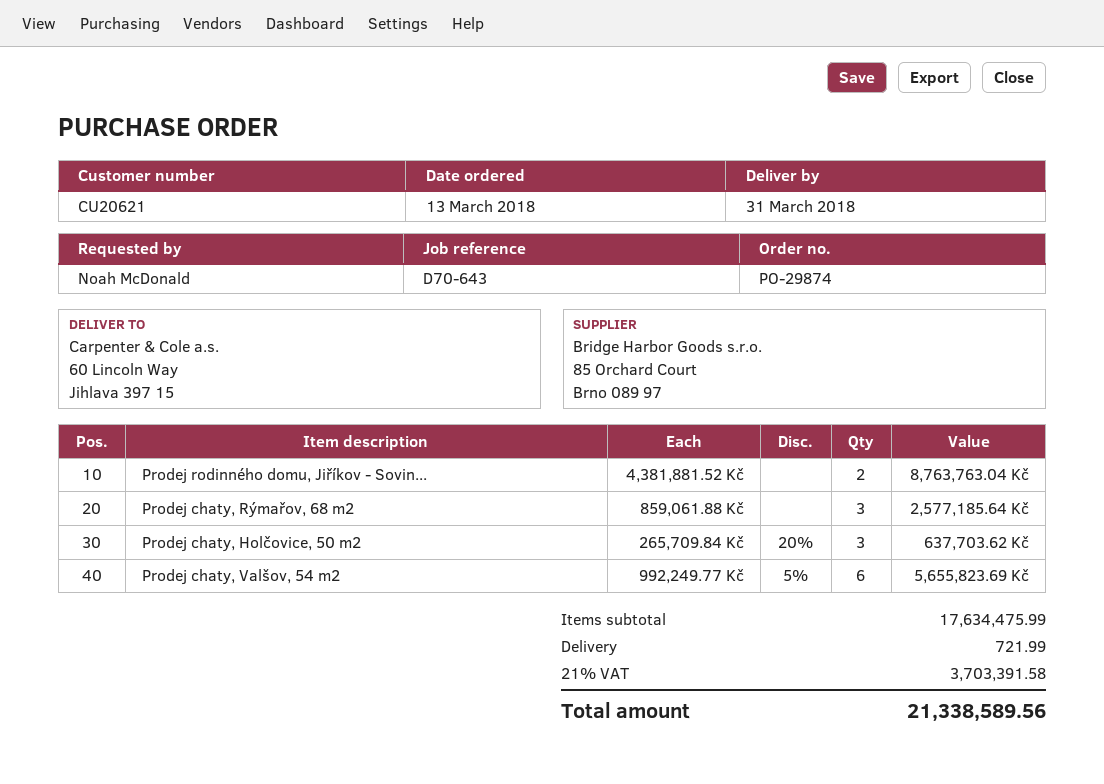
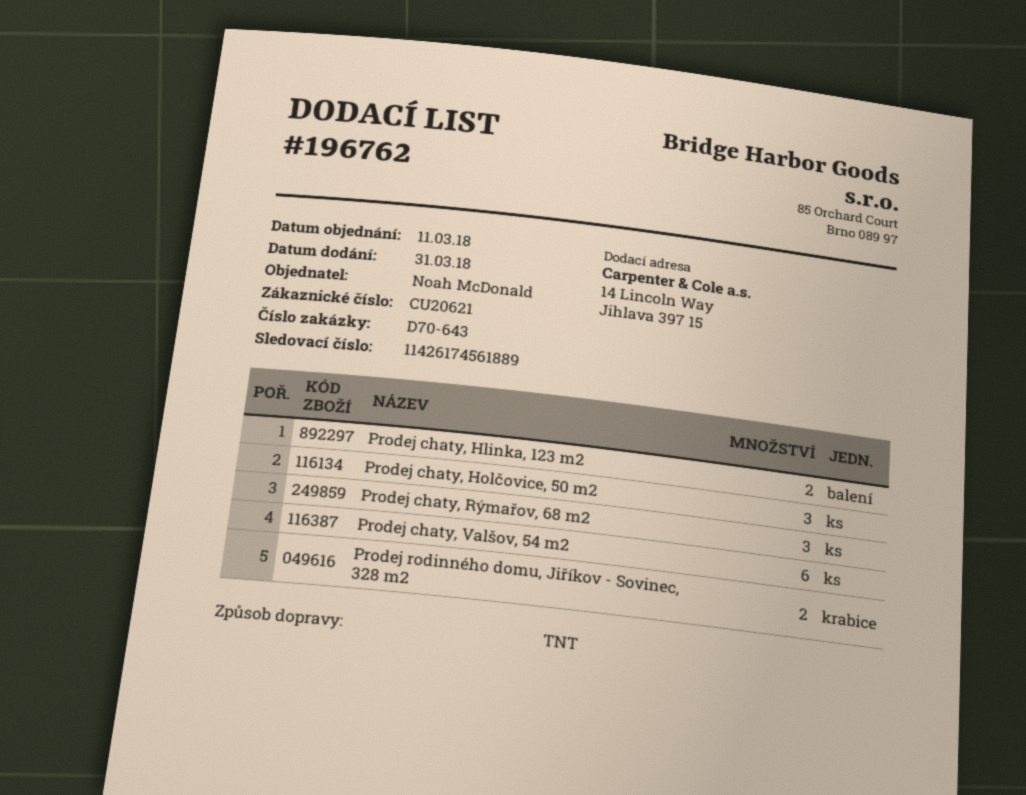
order date: 2018-03-13 -> 2018-03-11
ship to: 60 Lincoln Way, Jihlava 397 15 -> 14 Lincoln Way, Jihlava 397 15
Prodej chaty, Hlinka, 123 m2: none -> 2

